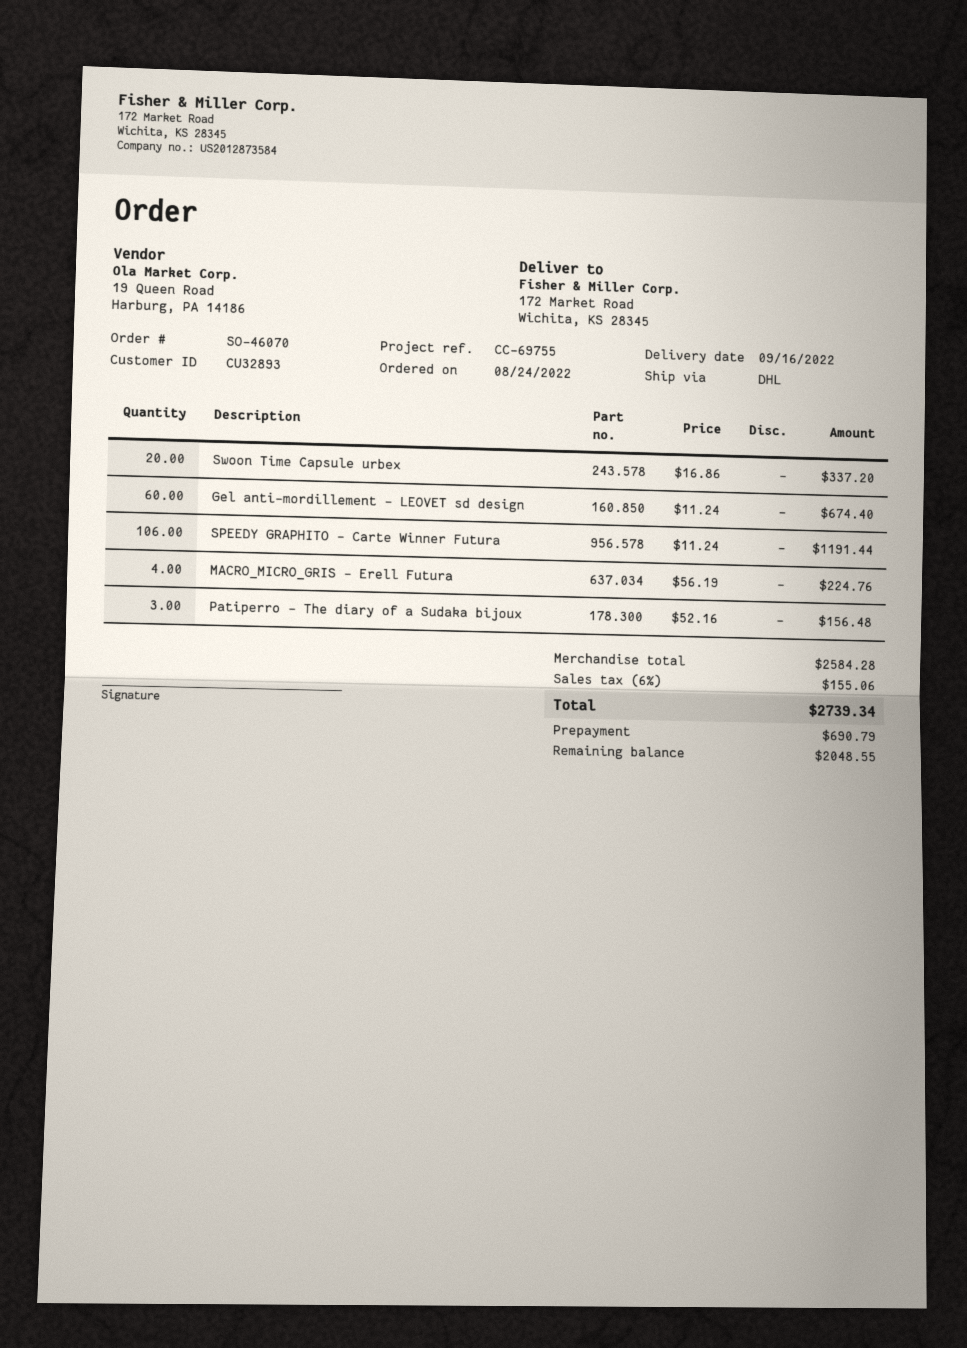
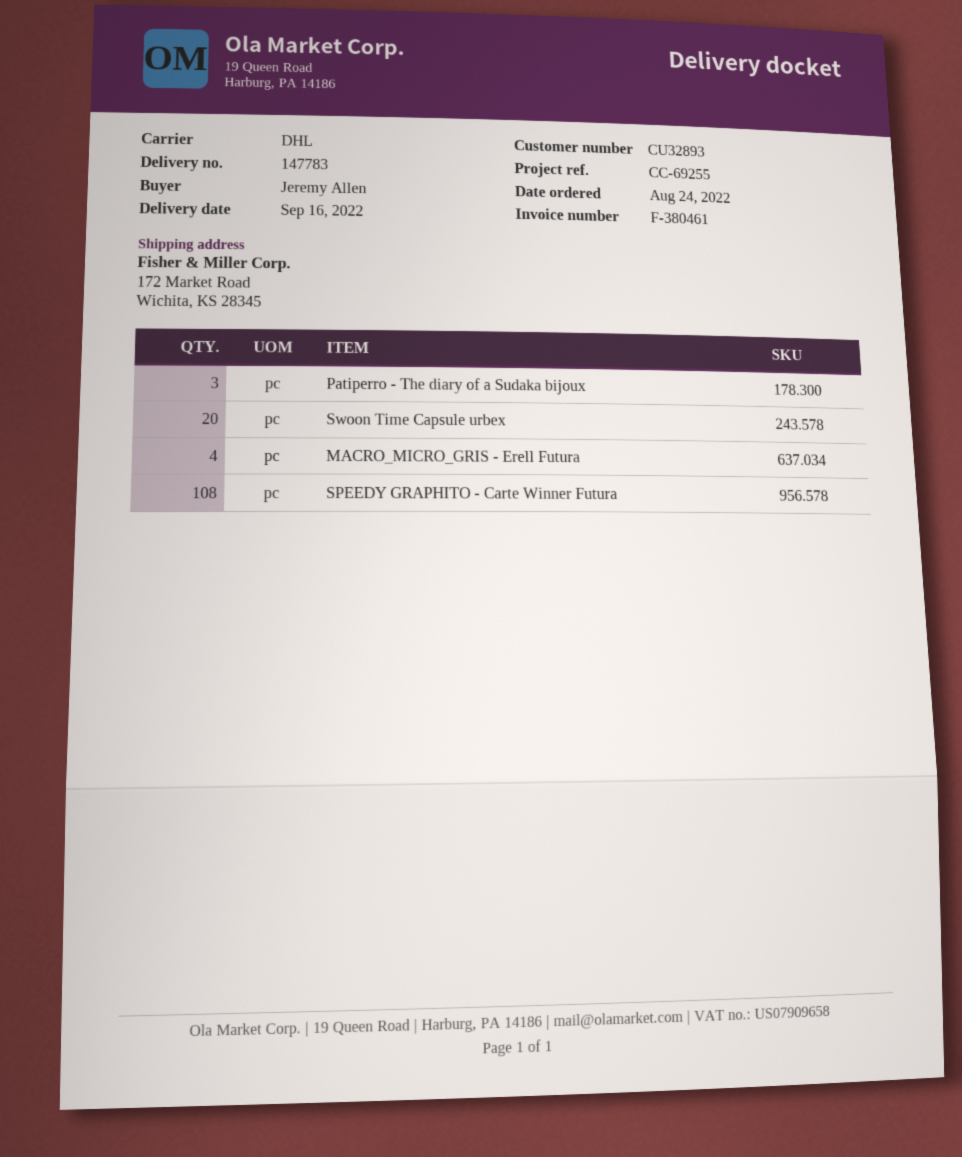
reference: CC-69755 -> CC-69255
Gel anti-mordillement - LEOVET sd design: 60 -> none
SPEEDY GRAPHITO - Carte Winner Futura: 106 -> 108

